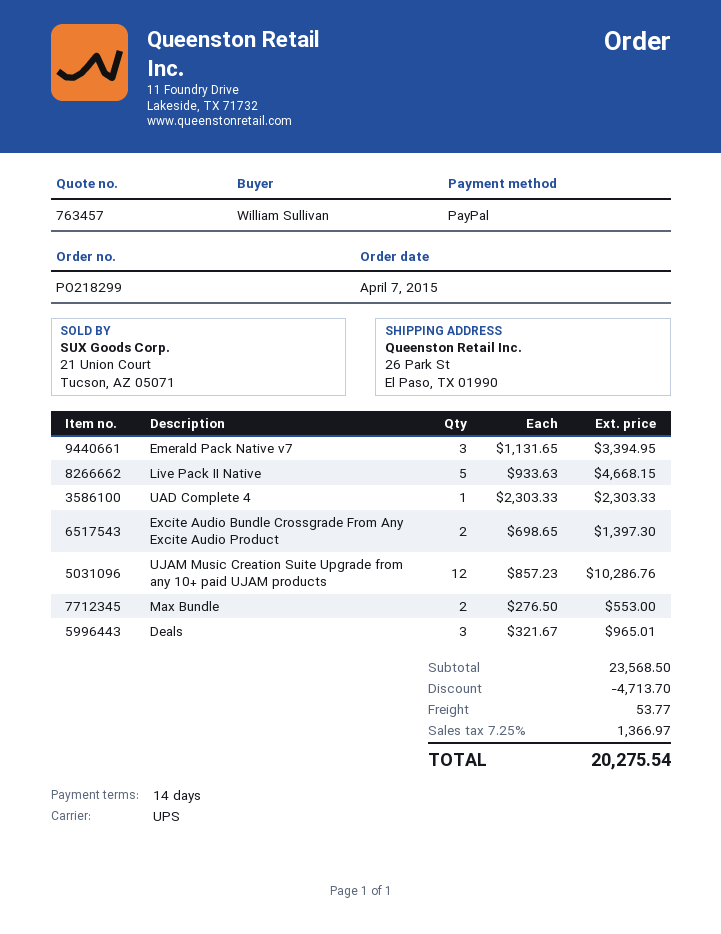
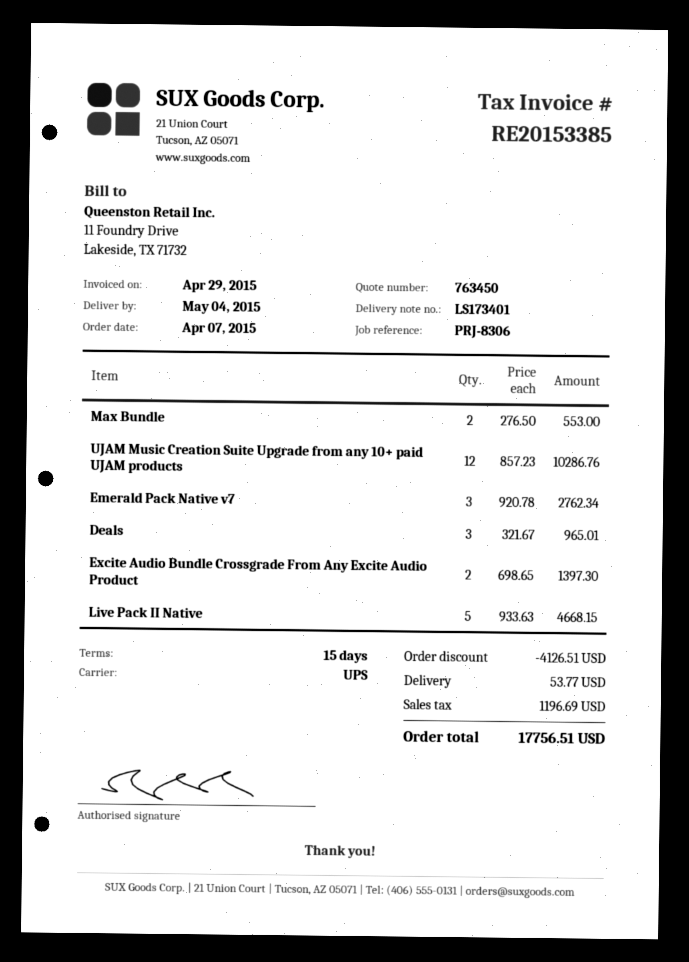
quote number: 763457 -> 763450
payment terms: 14 days -> 15 days
Emerald Pack Native v7: 3 x 1131.65 = 3394.95 -> 3 x 920.78 = 2762.34
UAD Complete 4: 1 x 2303.33 = 2303.33 -> none
discount: 4713.70 -> 4126.51
tax: 1366.97 -> 1196.69
total: 20275.54 -> 17756.51

